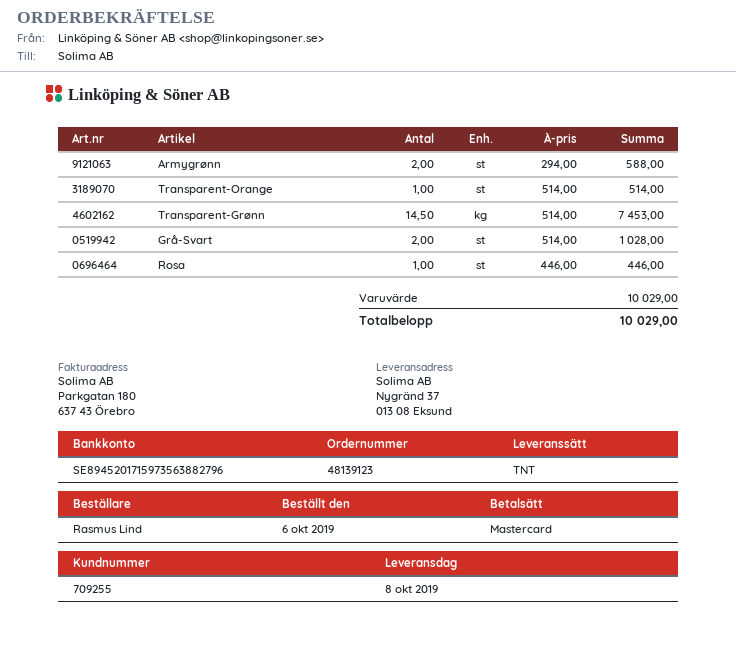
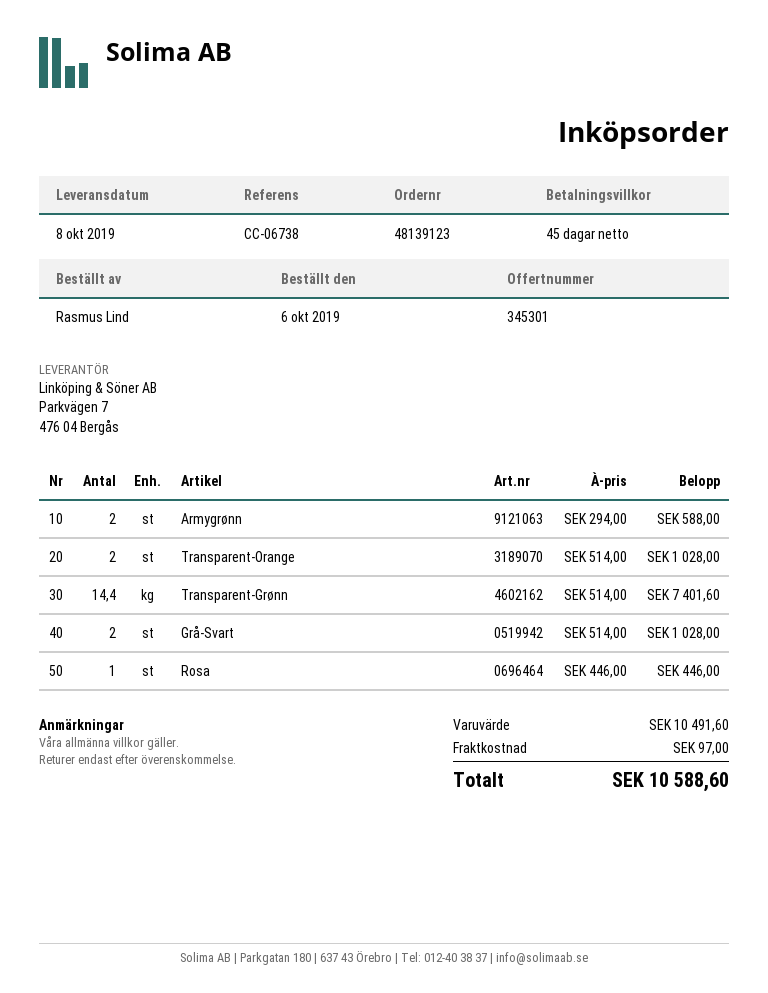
Transparent-Orange: 1 x 514.00 = 514.00 -> 2 x 514.00 = 1028.00
Transparent-Grønn: 14.5 x 514.00 = 7453.00 -> 14.4 x 514.00 = 7401.60
subtotal: 10029.00 -> 10491.60
shipping: none -> 97.00
total: 10029.00 -> 10588.60

